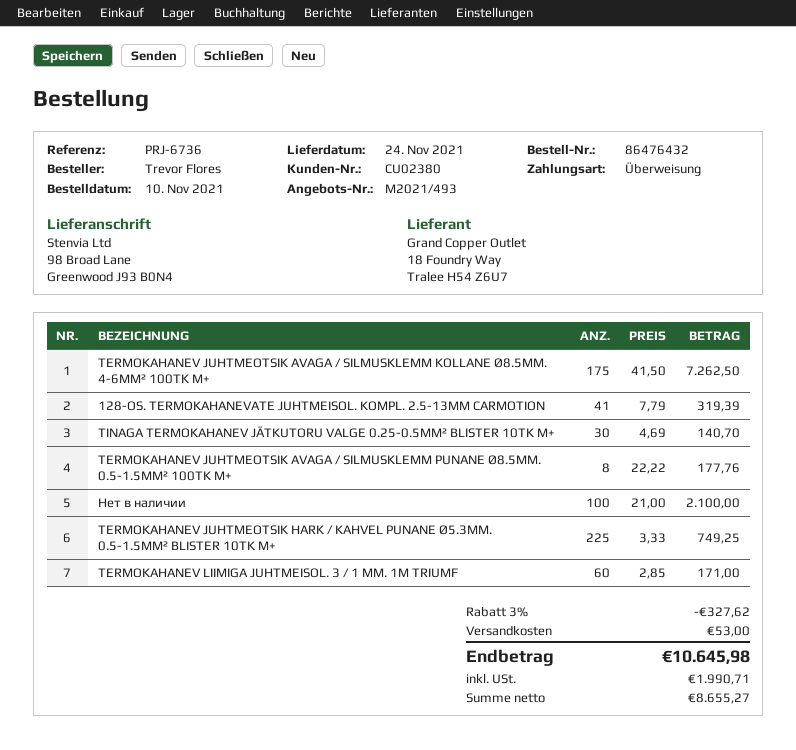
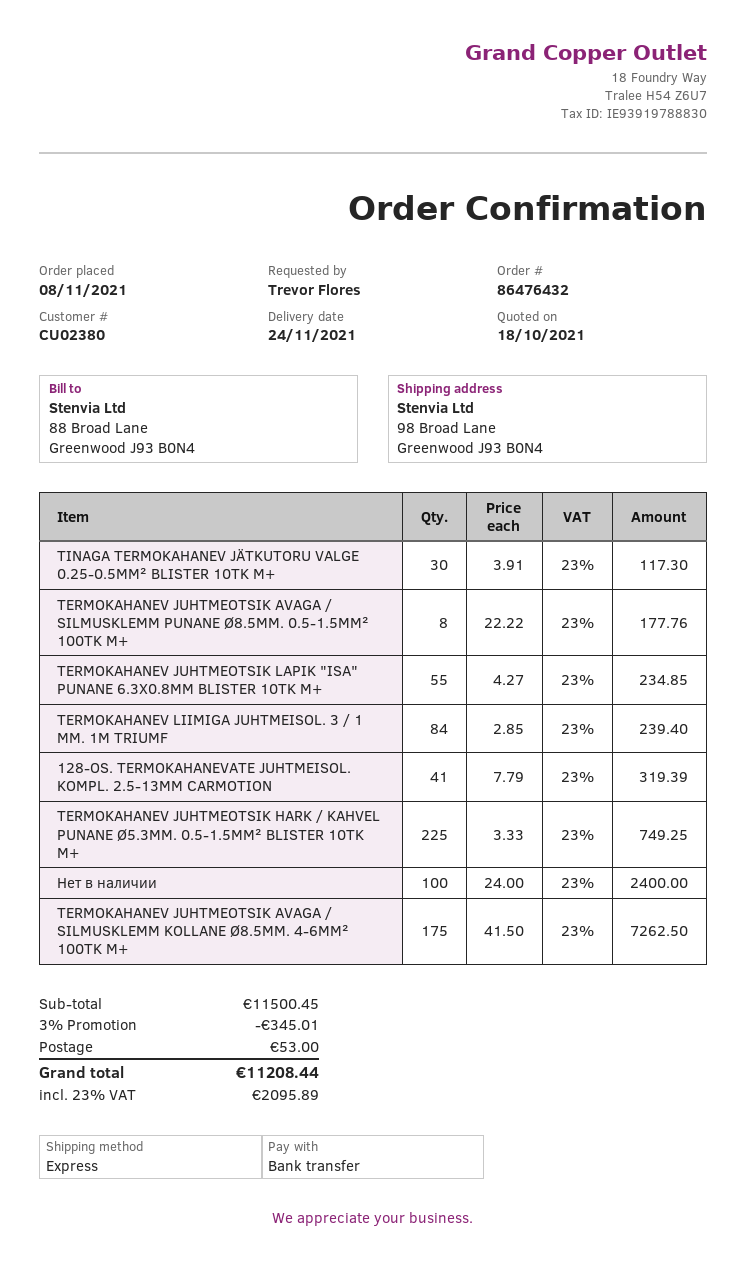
order date: 2021-11-10 -> 2021-11-08
TINAGA TERMOKAHANEV JÄTKUTORU VALGE 0.25-0.5MM² BLISTER 10TK M+: 30 x 4.69 = 140.70 -> 30 x 3.91 = 117.30
Нет в наличии: 100 x 21.00 = 2100.00 -> 100 x 24.00 = 2400.00
TERMOKAHANEV LIIMIGA JUHTMEISOL. 3 / 1 MM. 1M TRIUMF: 60 x 2.85 = 171.00 -> 84 x 2.85 = 239.40
TERMOKAHANEV JUHTMEOTSIK LAPIK "ISA" PUNANE 6.3X0.8MM BLISTER 10TK M+: none -> 55 x 4.27 = 234.85
discount: 3% = 327.62 -> 3% = 345.01
tax: 1990.71 -> 2095.89
total: 10645.98 -> 11208.44

